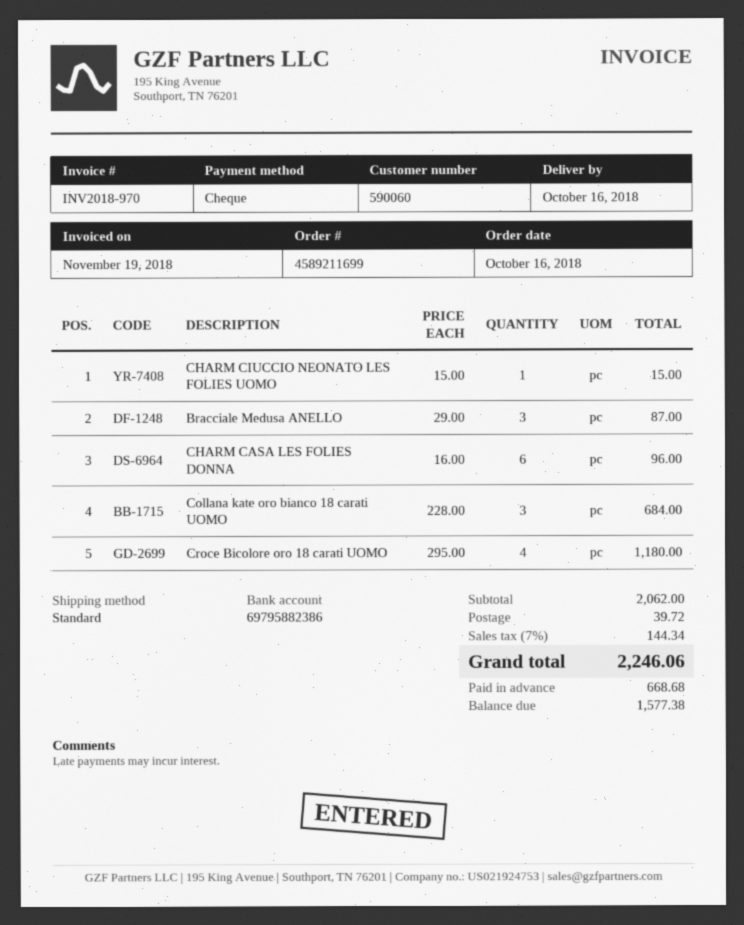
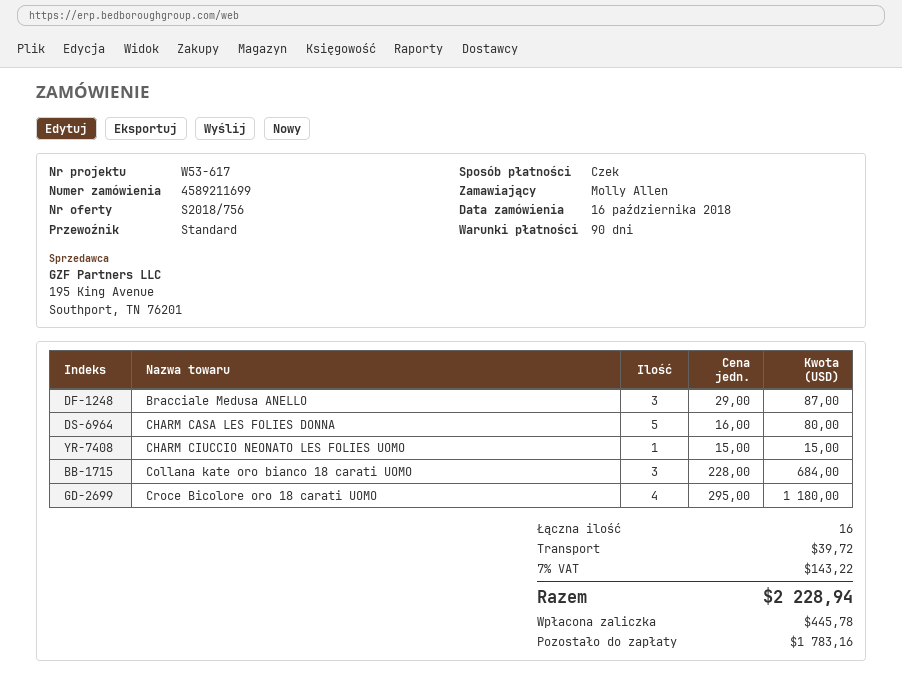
CHARM CASA LES FOLIES DONNA: 6 x 16.00 = 96.00 -> 5 x 16.00 = 80.00
tax: 7% = 144.34 -> 7% = 143.22
total: 2246.06 -> 2228.94
deposit: 668.68 -> 445.78
balance: 1577.38 -> 1783.16

